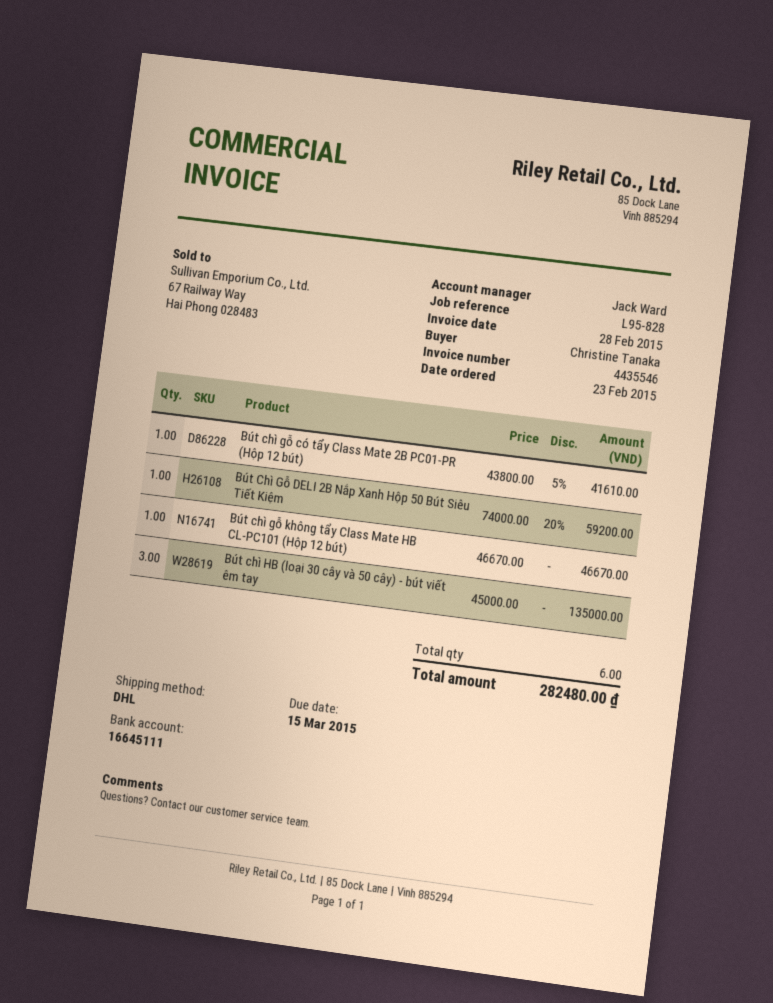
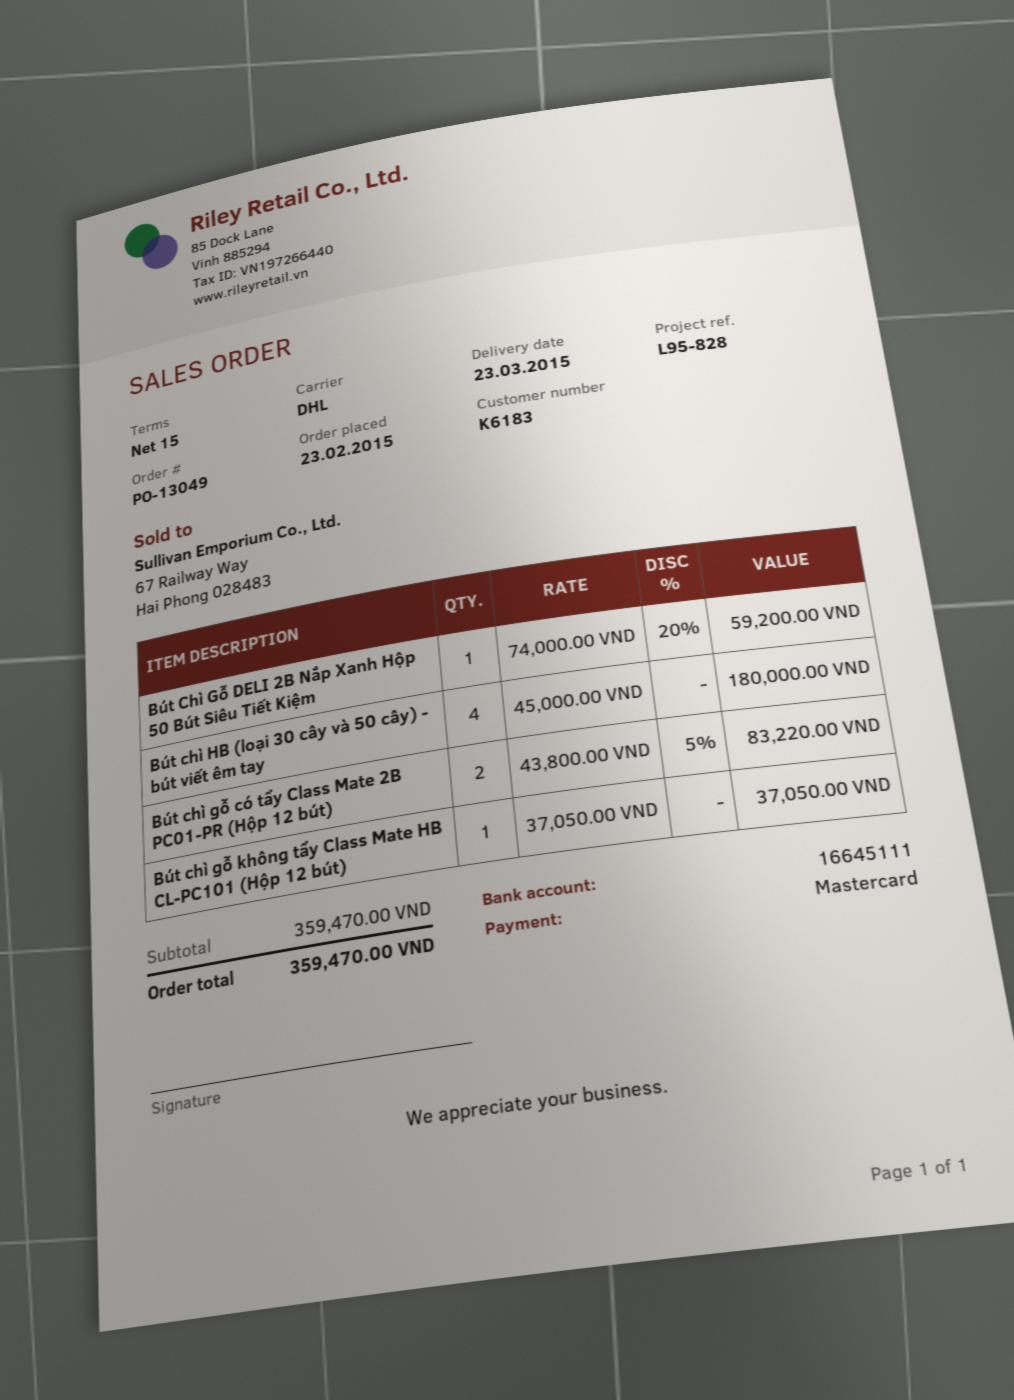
Bút chì gỗ có tẩy Class Mate 2B PC01-PR (Hộp 12 bút): 1 x 43800.00 - 5% = 41610.00 -> 2 x 43800.00 - 5% = 83220.00
Bút chì gỗ không tẩy Class Mate HB CL-PC101 (Hộp 12 bút): 1 x 46670.00 = 46670.00 -> 1 x 37050.00 = 37050.00
Bút chì HB (loại 30 cây và 50 cây) - bút viết êm tay: 3 x 45000.00 = 135000.00 -> 4 x 45000.00 = 180000.00
total: 282480.00 -> 359470.00

